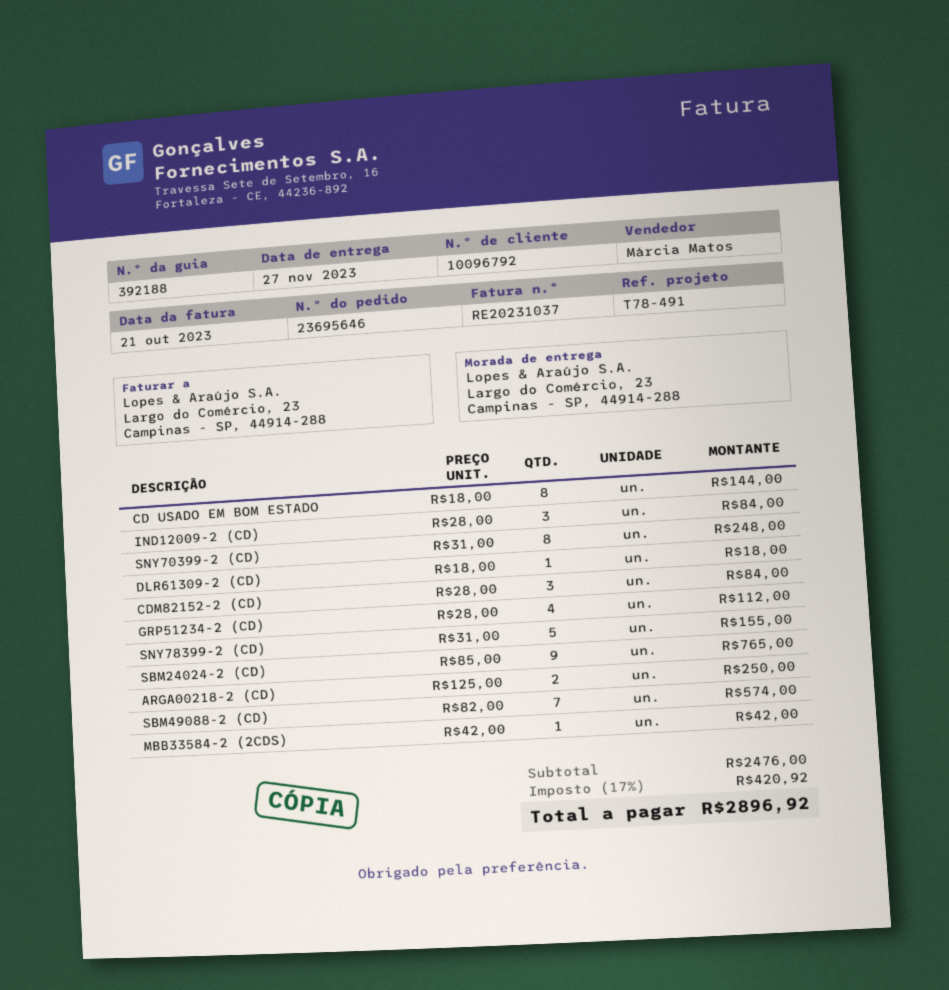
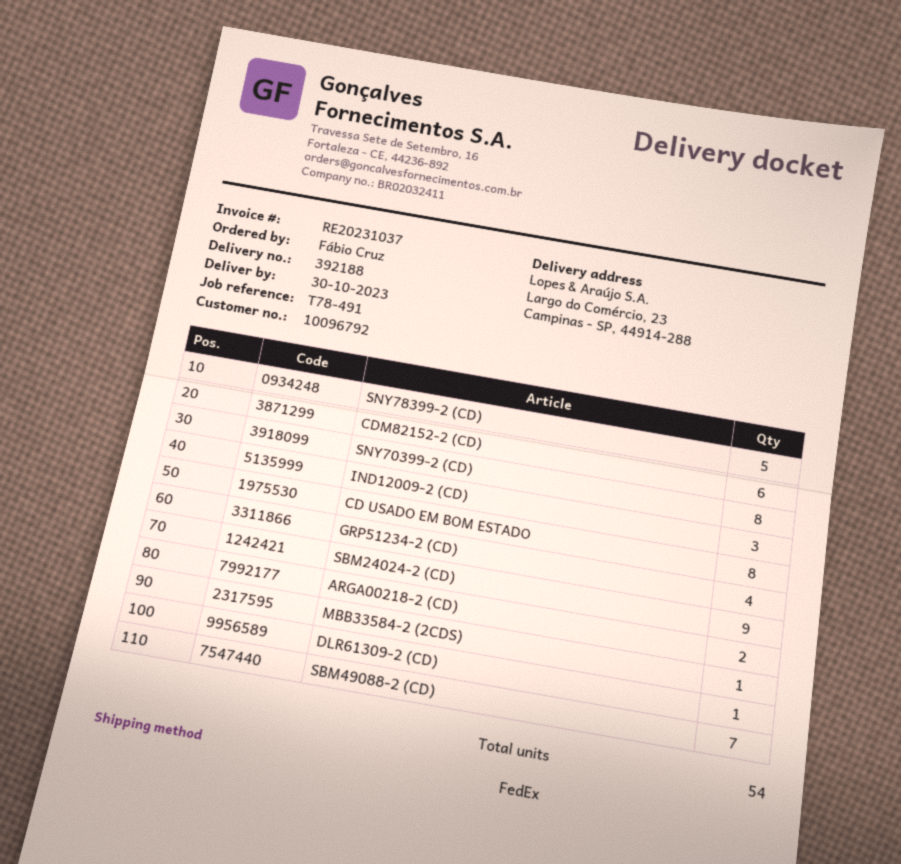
delivery date: 2023-11-27 -> 2023-10-30
CDM82152-2 (CD): 3 -> 6

